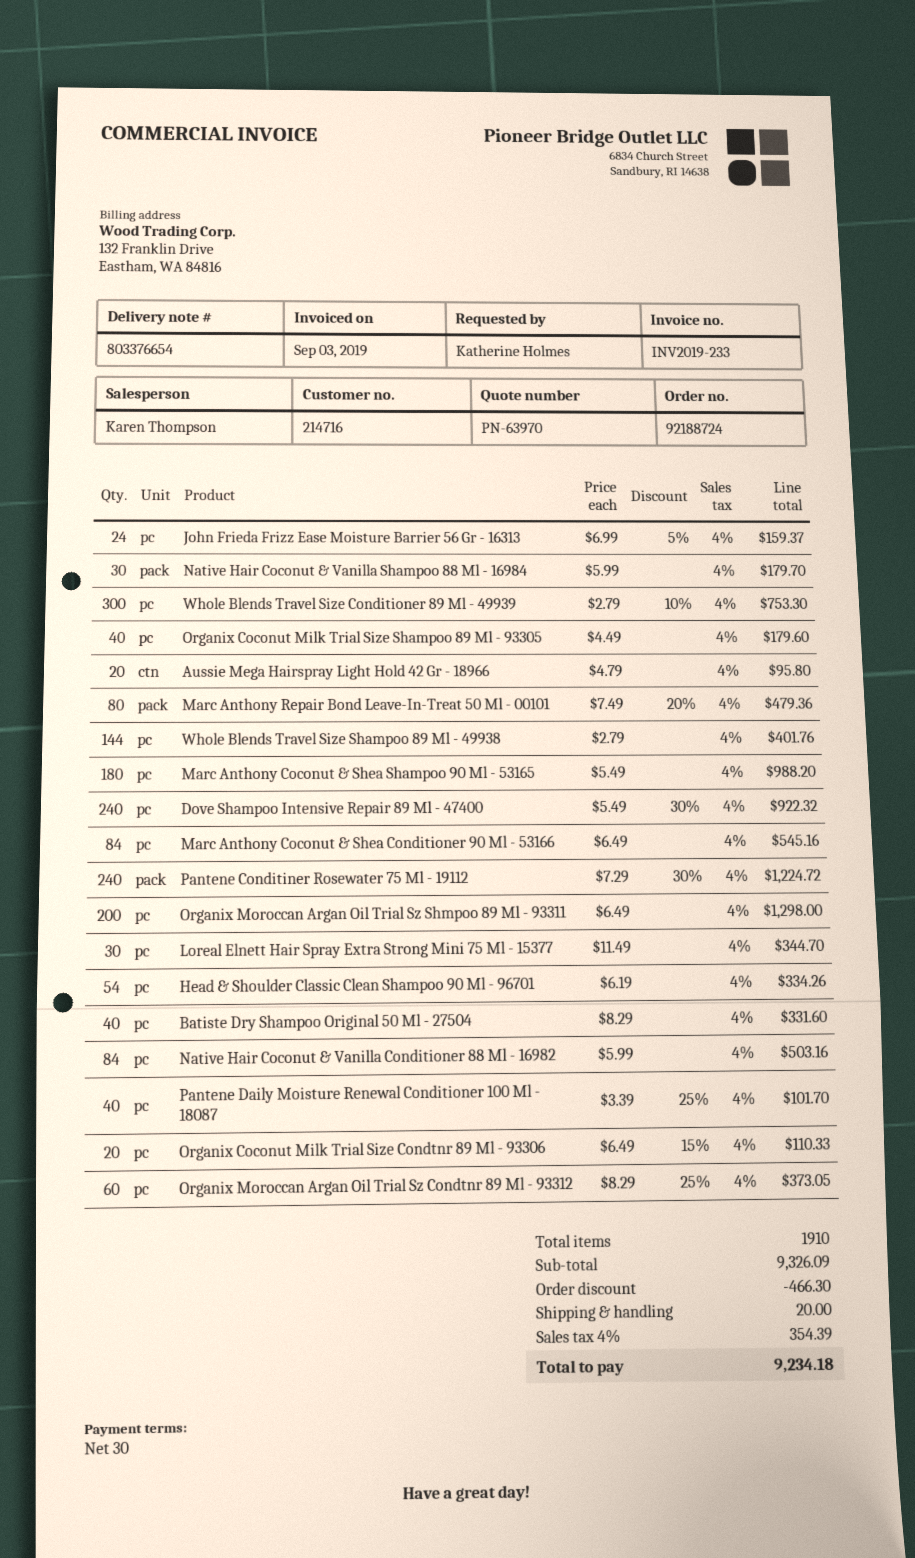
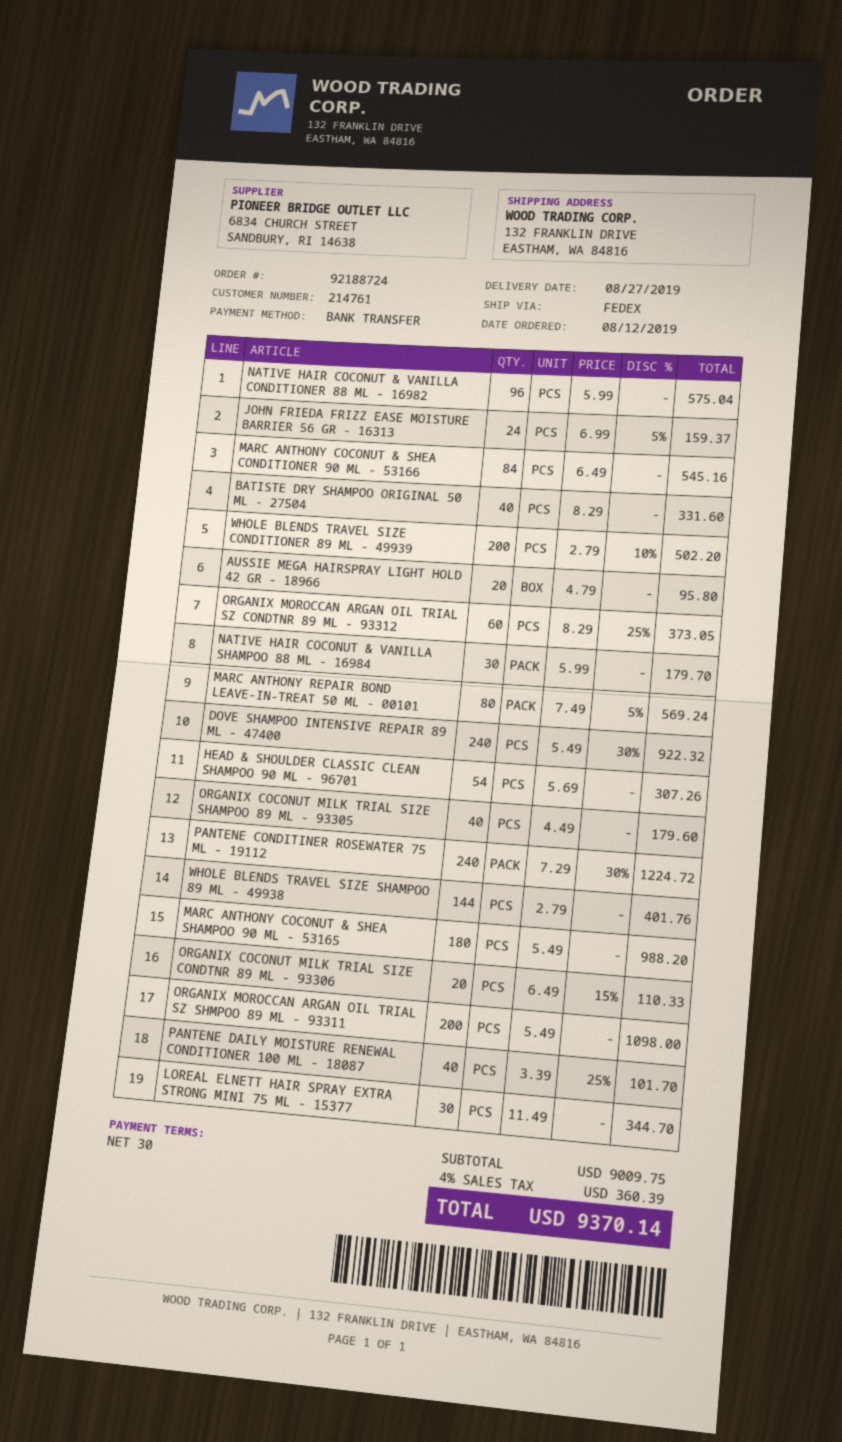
customer number: 214716 -> 214761
Whole Blends Travel Size Conditioner 89 Ml - 49939: 300 x 2.79 - 10% = 753.30 -> 200 x 2.79 - 10% = 502.20
Marc Anthony Repair Bond Leave-In-Treat 50 Ml - 00101: 80 x 7.49 - 20% = 479.36 -> 80 x 7.49 - 5% = 569.24
Organix Moroccan Argan Oil Trial Sz Shmpoo 89 Ml - 93311: 200 x 6.49 = 1298.00 -> 200 x 5.49 = 1098.00
Head & Shoulder Classic Clean Shampoo 90 Ml - 96701: 54 x 6.19 = 334.26 -> 54 x 5.69 = 307.26
Native Hair Coconut & Vanilla Conditioner 88 Ml - 16982: 84 x 5.99 = 503.16 -> 96 x 5.99 = 575.04
subtotal: 9326.09 -> 9009.75
discount: 466.30 -> none
shipping: 20.00 -> none
tax: 4% = 354.39 -> 4% = 360.39
total: 9234.18 -> 9370.14

